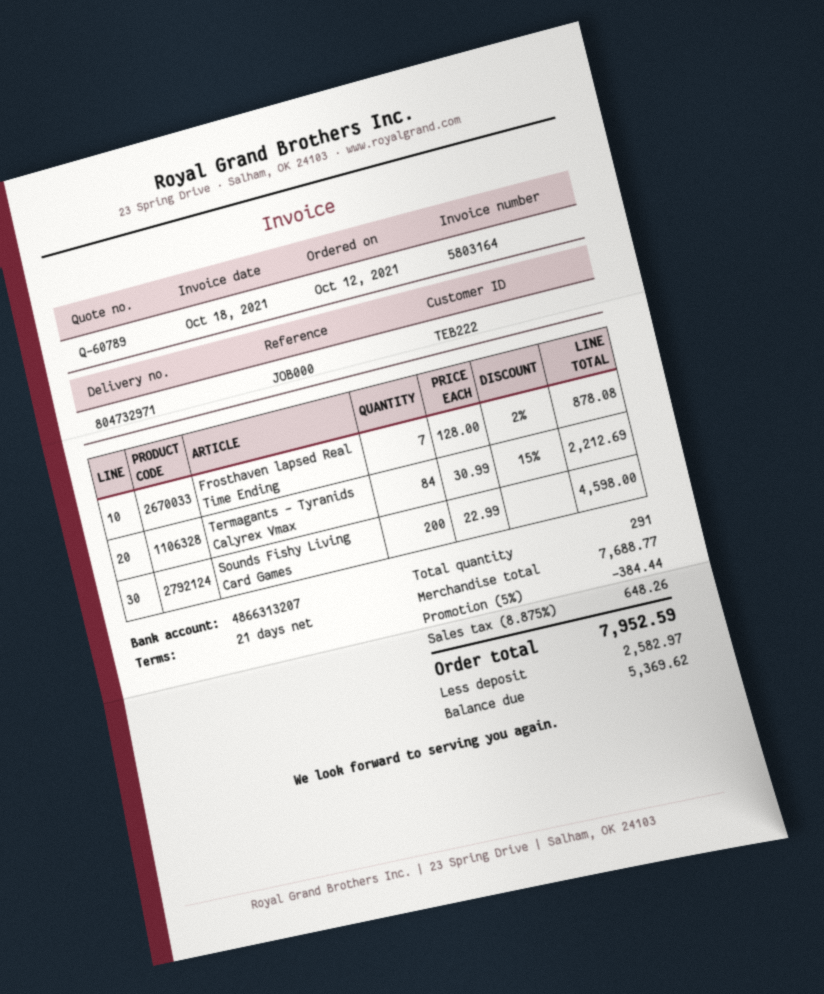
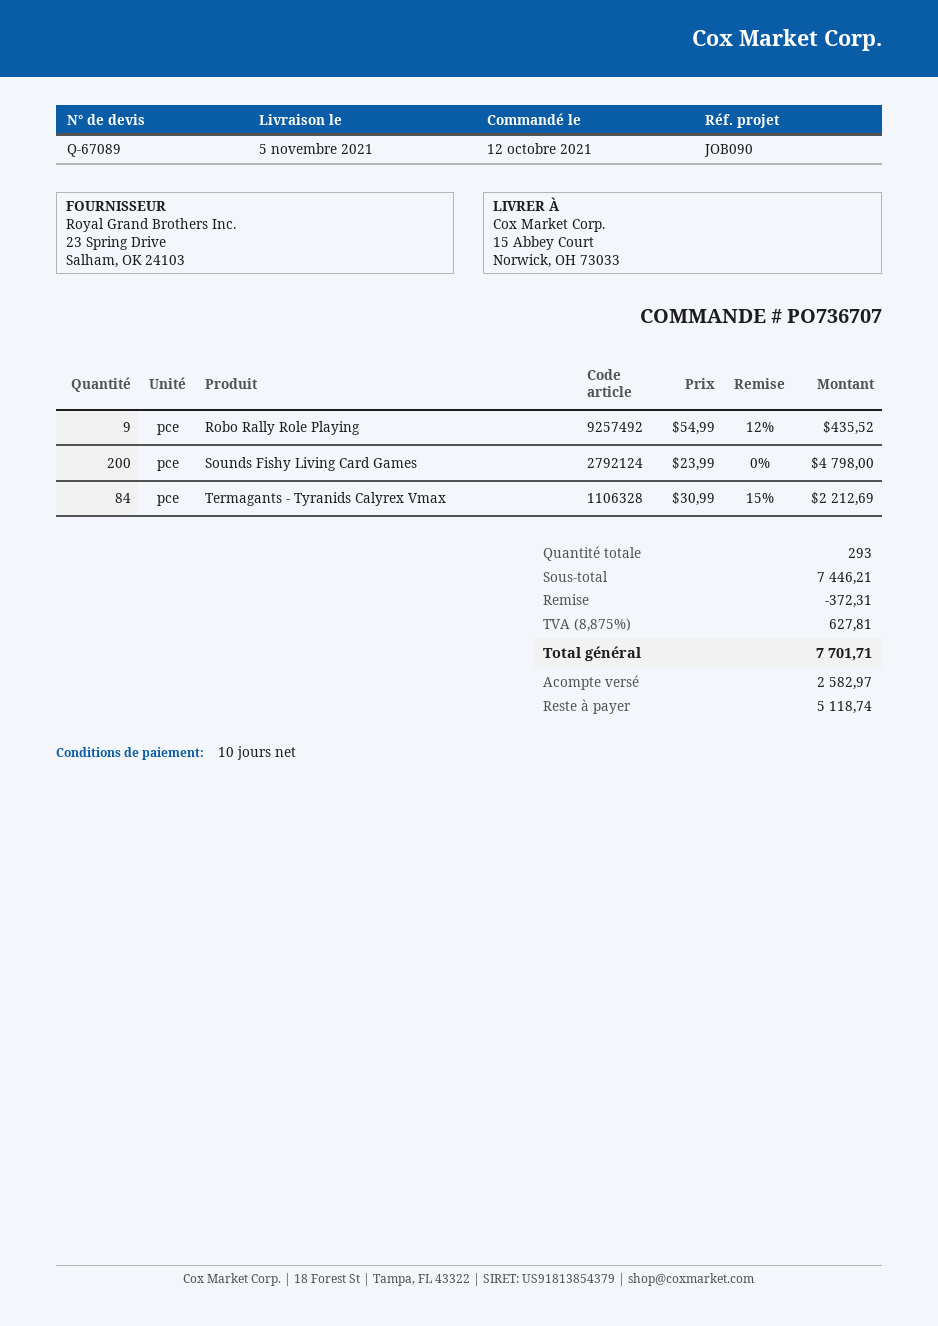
quote number: Q-60789 -> Q-67089
payment terms: 21 days -> 10 days
reference: JOB000 -> JOB090
Frosthaven lapsed Real Time Ending: 7 x 128.00 - 2% = 878.08 -> none
Sounds Fishy Living Card Games: 200 x 22.99 = 4598.00 -> 200 x 23.99 = 4798.00
Robo Rally Role Playing: none -> 9 x 54.99 - 12% = 435.52
total quantity: 291 -> 293
subtotal: 7688.77 -> 7446.21
discount: 384.44 -> 372.31
tax: 8.875% = 648.26 -> 8.875% = 627.81
total: 7952.59 -> 7701.71
balance: 5369.62 -> 5118.74

